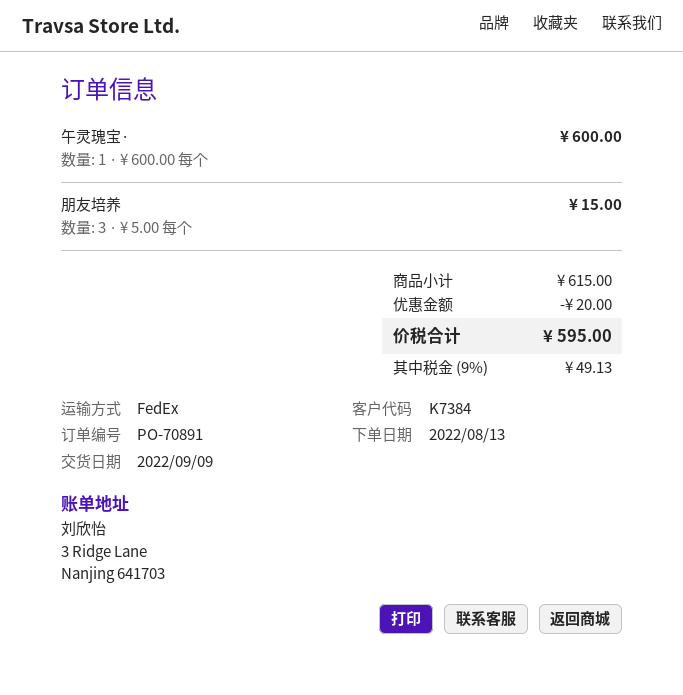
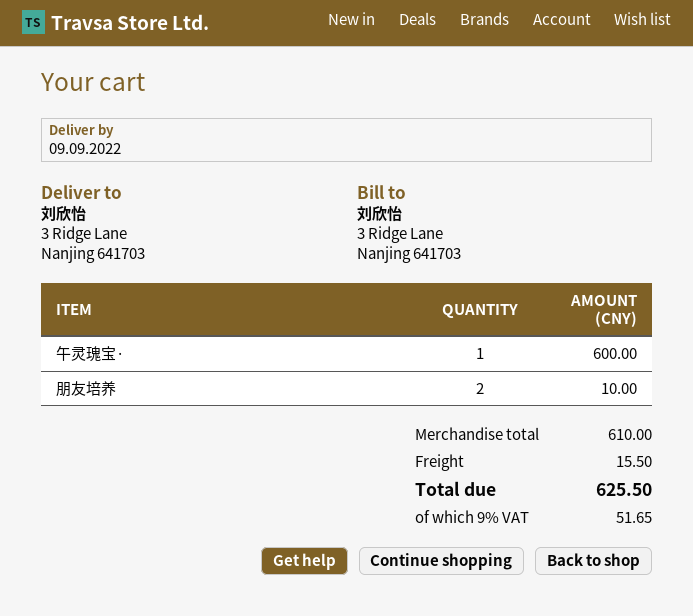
朋友培养: 3 for 15.00 -> 2 for 10.00
subtotal: 615.00 -> 610.00
discount: 20.00 -> none
shipping: none -> 15.50
tax: 9% = 49.13 -> 9% = 51.65
total: 595.00 -> 625.50

